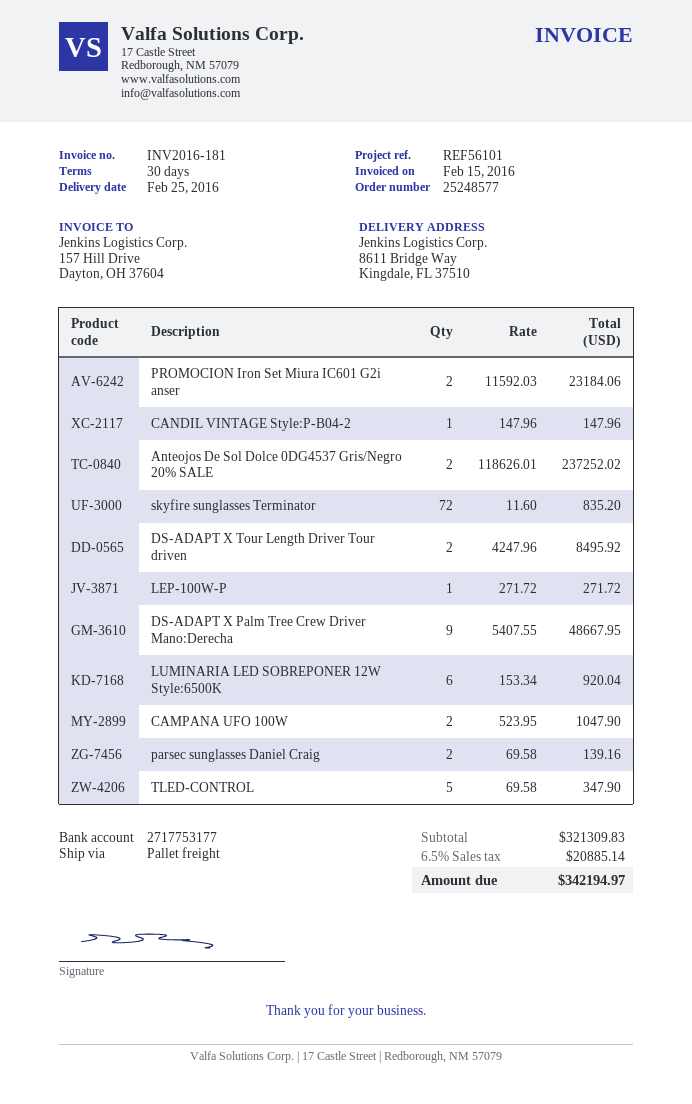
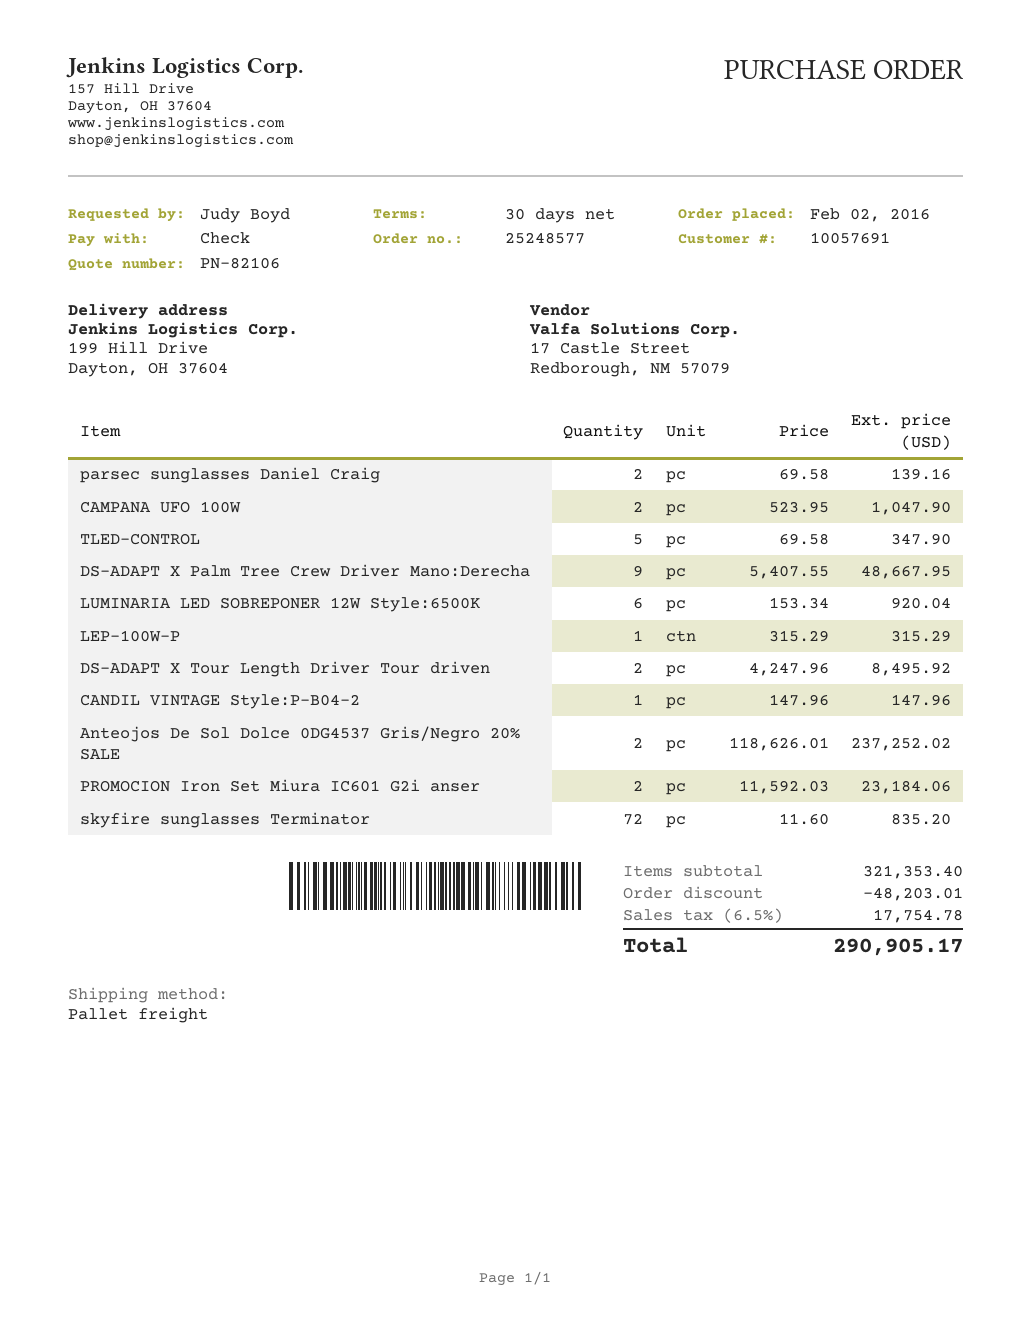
ship to: 8611 Bridge Way, Kingdale, FL 37510 -> 199 Hill Drive, Dayton, OH 37604
LEP-100W-P: 1 x 271.72 = 271.72 -> 1 x 315.29 = 315.29
subtotal: 321309.83 -> 321353.40
discount: none -> 48203.01
tax: 6.5% = 20885.14 -> 6.5% = 17754.78
total: 342194.97 -> 290905.17

